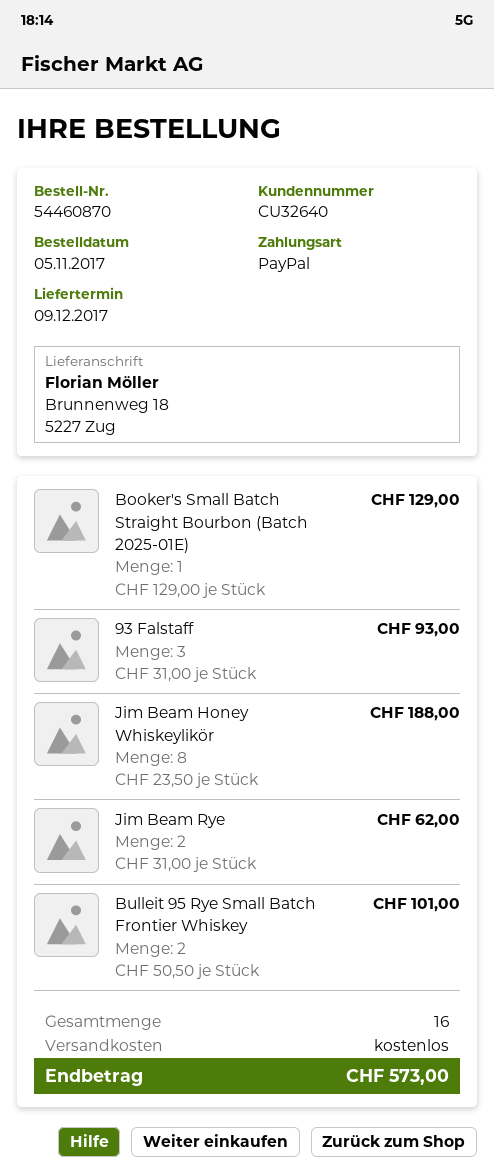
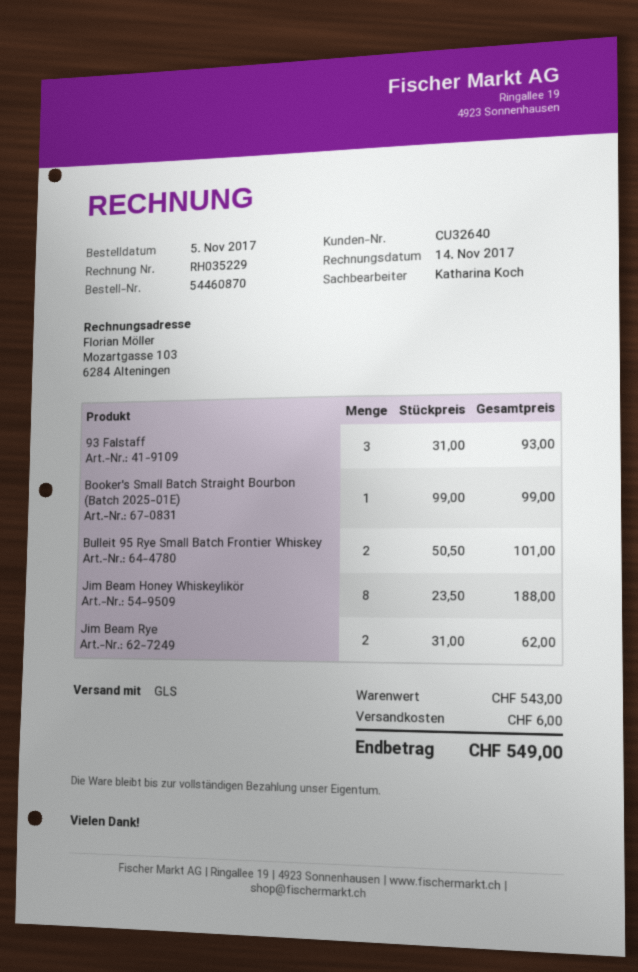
Booker's Small Batch Straight Bourbon (Batch 2025-01E): 1 x 129.00 = 129.00 -> 1 x 99.00 = 99.00
shipping: 0.00 -> 6.00
total: 573.00 -> 549.00

